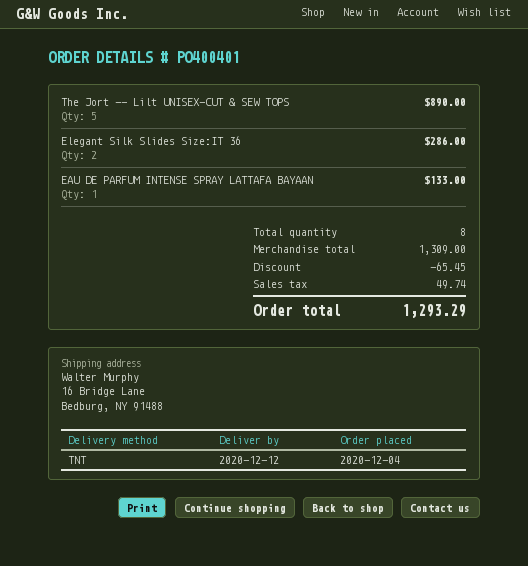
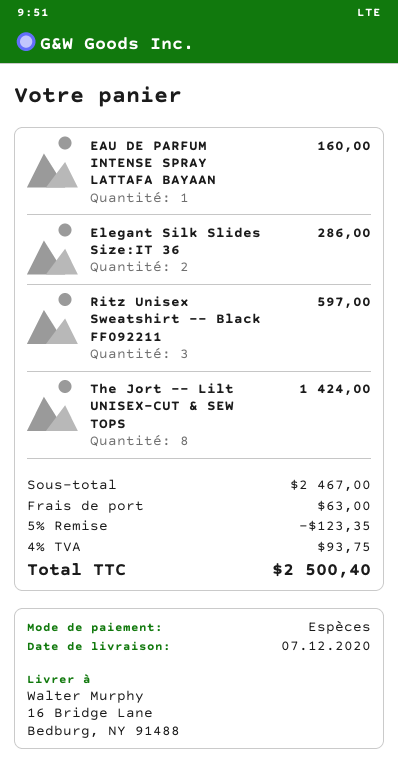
delivery date: 2020-12-12 -> 2020-12-07
The Jort -- Lilt UNISEX-CUT & SEW TOPS: 5 for 890.00 -> 8 for 1424.00
EAU DE PARFUM INTENSE SPRAY LATTAFA BAYAAN: 1 for 133.00 -> 1 for 160.00
Ritz Unisex Sweatshirt -- Black FF092211: none -> 3 for 597.00
subtotal: 1309.00 -> 2467.00
discount: 65.45 -> 123.35
shipping: none -> 63.00
tax: 49.74 -> 93.75
total: 1293.29 -> 2500.40

